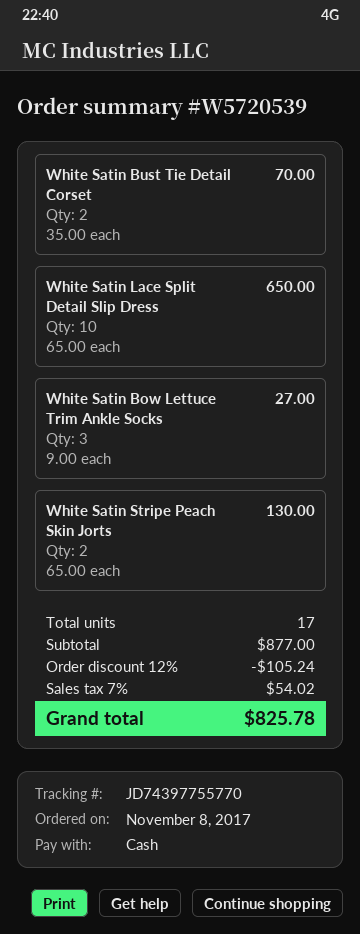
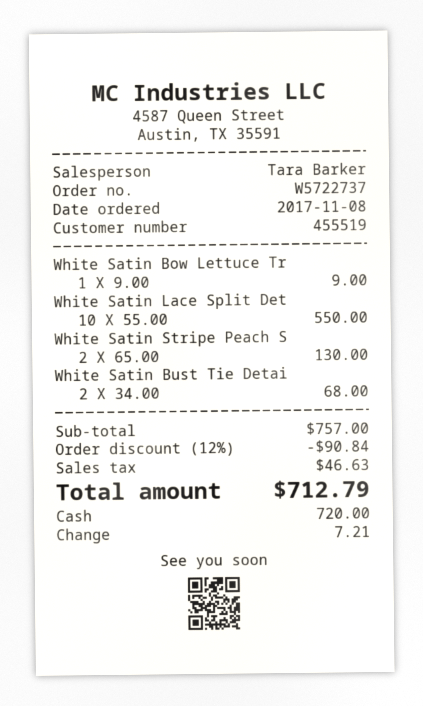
order number: W5720539 -> W5722737
White Satin Bust Tie Detail Corset: 2 x 35.00 = 70.00 -> 2 x 34.00 = 68.00
White Satin Lace Split Detail Slip Dress: 10 x 65.00 = 650.00 -> 10 x 55.00 = 550.00
White Satin Bow Lettuce Trim Ankle Socks: 3 x 9.00 = 27.00 -> 1 x 9.00 = 9.00
subtotal: 877.00 -> 757.00
discount: 12% = 105.24 -> 12% = 90.84
tax: 54.02 -> 46.63
total: 825.78 -> 712.79

